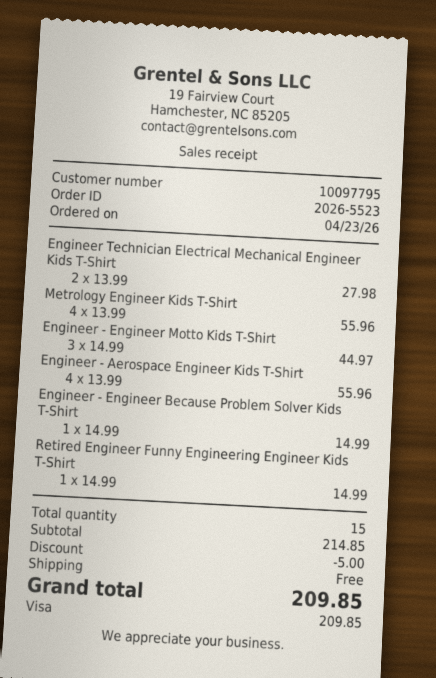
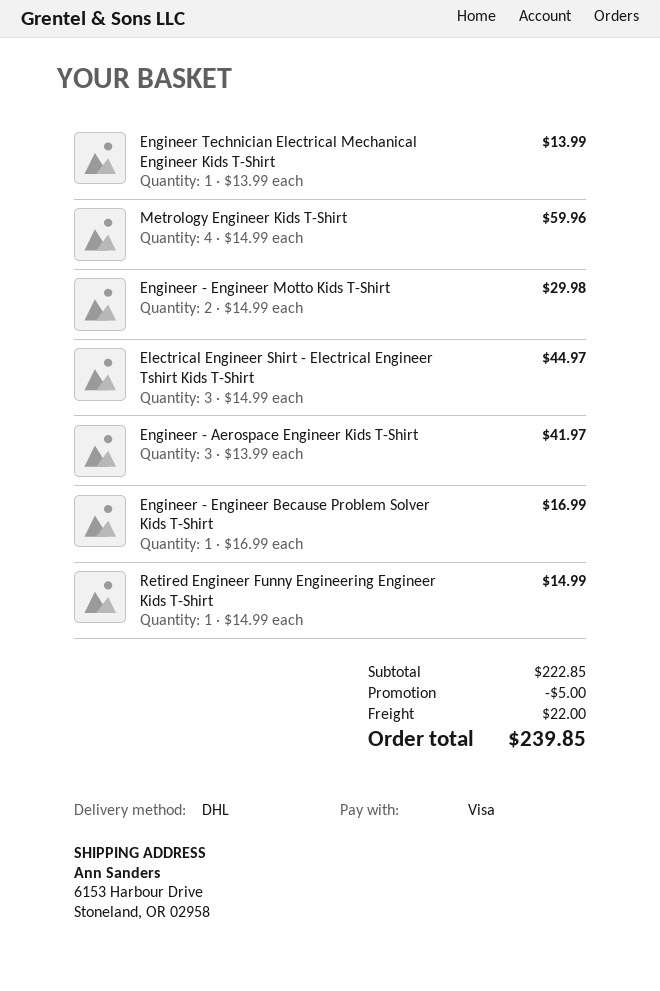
Engineer Technician Electrical Mechanical Engineer Kids T-Shirt: 2 x 13.99 = 27.98 -> 1 x 13.99 = 13.99
Metrology Engineer Kids T-Shirt: 4 x 13.99 = 55.96 -> 4 x 14.99 = 59.96
Engineer - Engineer Motto Kids T-Shirt: 3 x 14.99 = 44.97 -> 2 x 14.99 = 29.98
Engineer - Aerospace Engineer Kids T-Shirt: 4 x 13.99 = 55.96 -> 3 x 13.99 = 41.97
Engineer - Engineer Because Problem Solver Kids T-Shirt: 1 x 14.99 = 14.99 -> 1 x 16.99 = 16.99
Electrical Engineer Shirt - Electrical Engineer Tshirt Kids T-Shirt: none -> 3 x 14.99 = 44.97
subtotal: 214.85 -> 222.85
shipping: 0.00 -> 22.00
total: 209.85 -> 239.85

